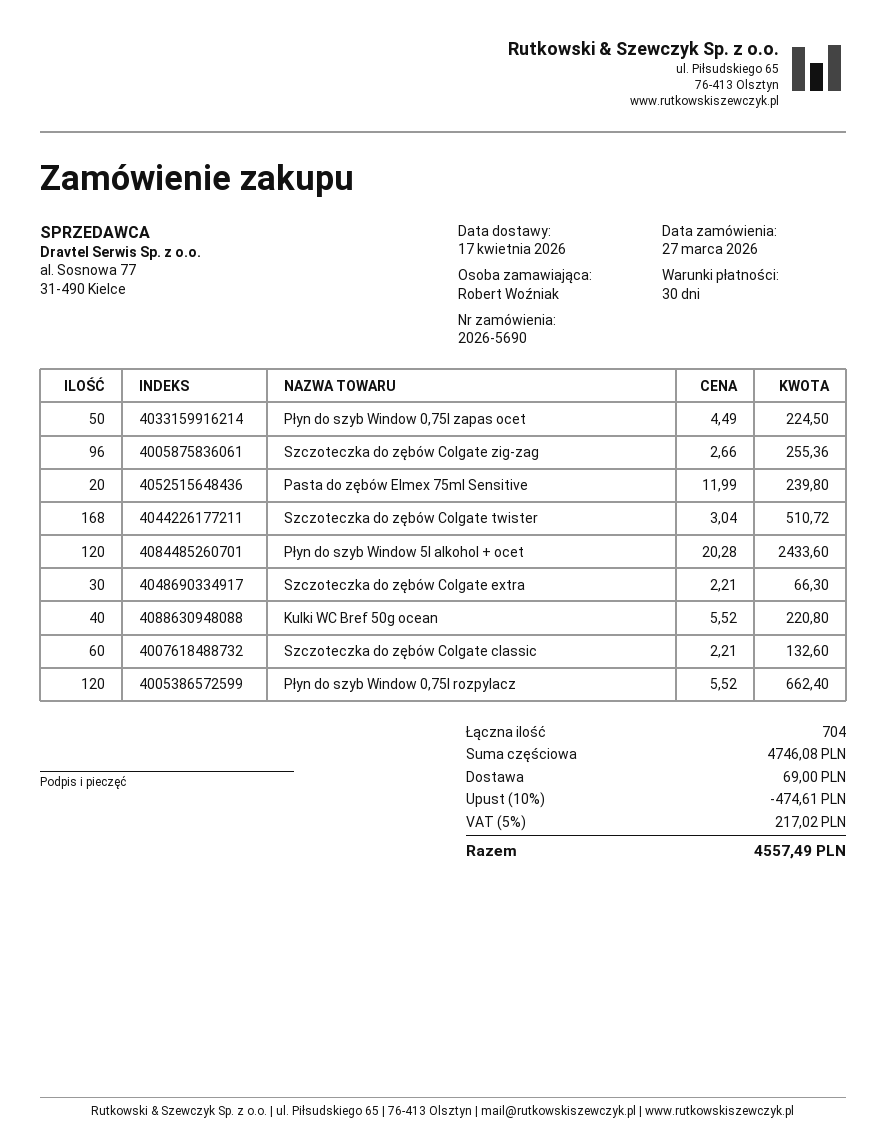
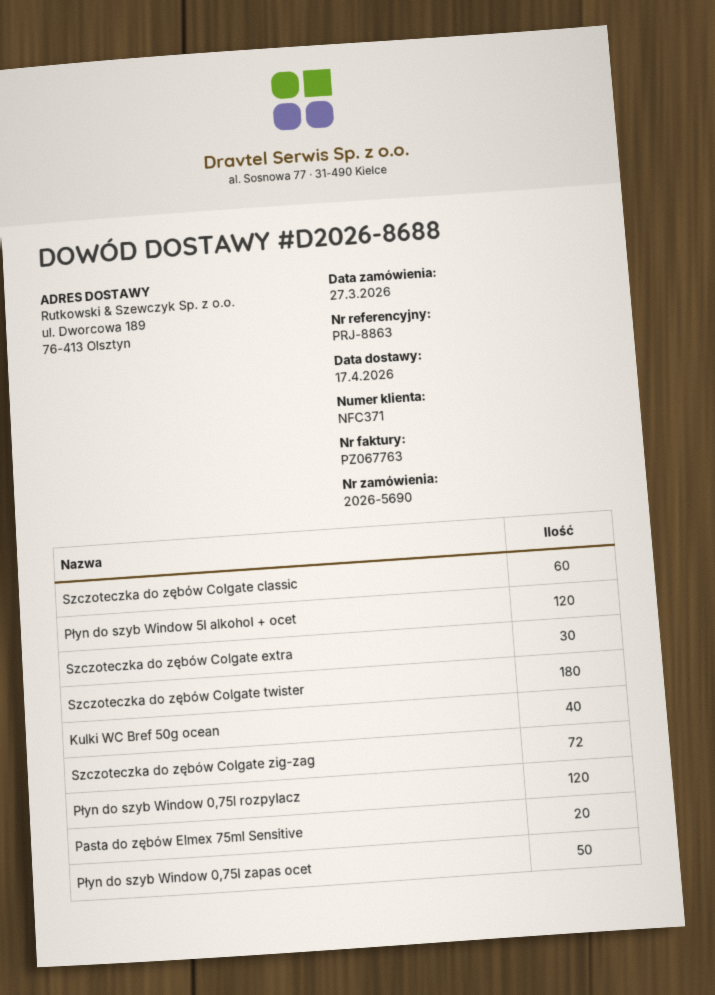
Szczoteczka do zębów Colgate zig-zag: 96 -> 72
Szczoteczka do zębów Colgate twister: 168 -> 180

